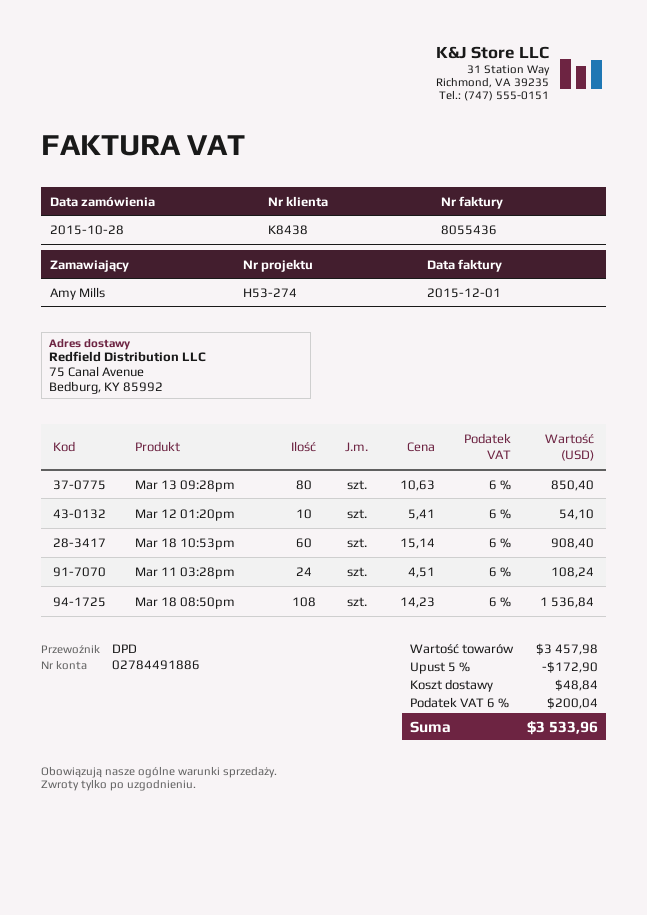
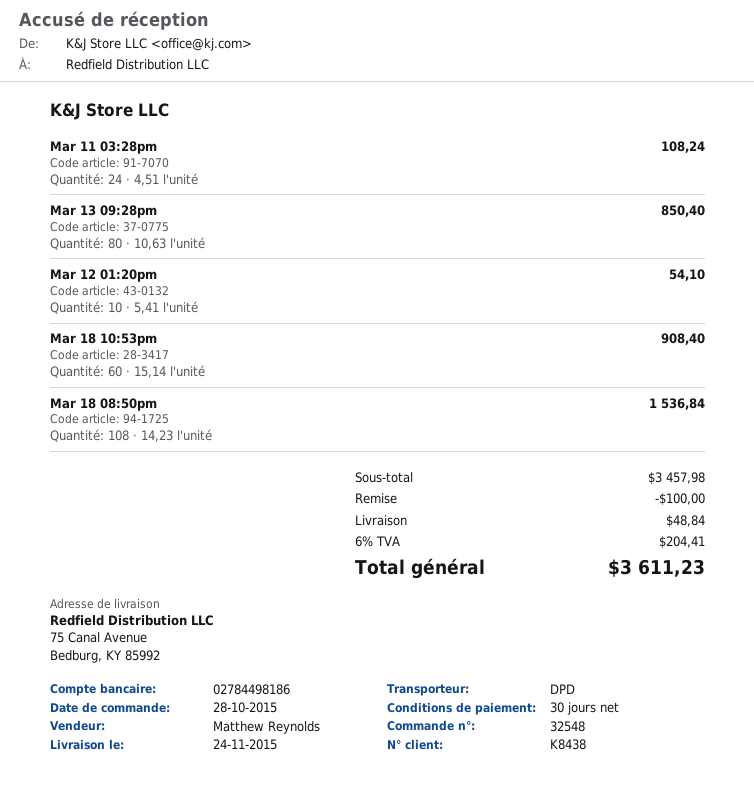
bank account: 02784491886 -> 02784498186
discount: 172.90 -> 100.00
tax: 6% = 200.04 -> 6% = 204.41
total: 3533.96 -> 3611.23

